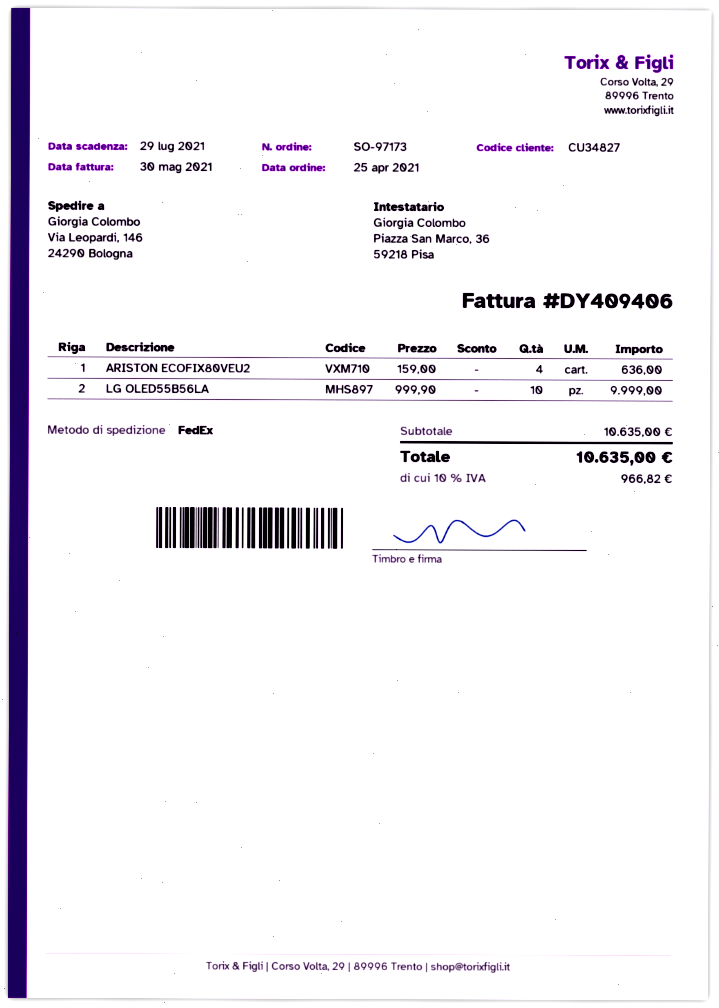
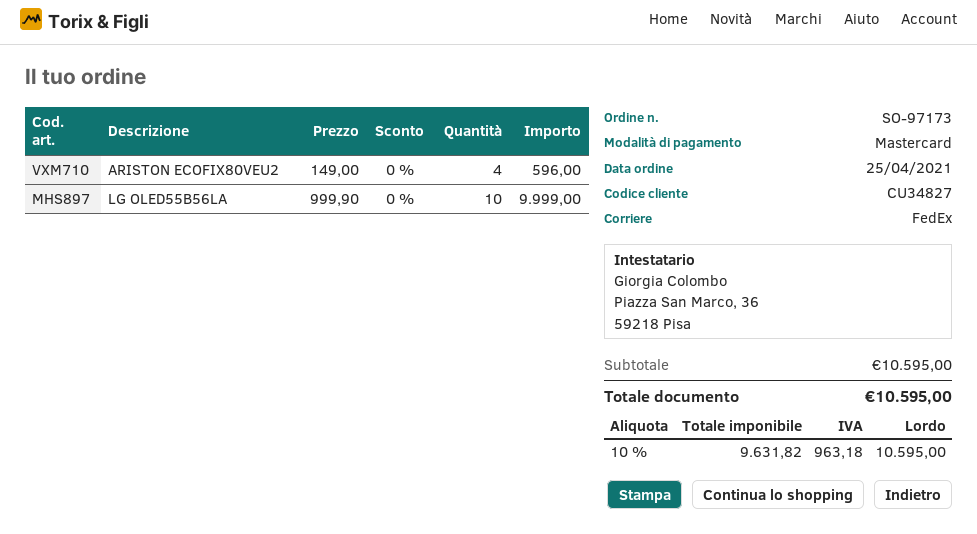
ARISTON ECOFIX80VEU2: 4 x 159.00 = 636.00 -> 4 x 149.00 = 596.00
subtotal: 10635.00 -> 10595.00
tax: 10% = 966.82 -> 10% = 963.18
total: 10635.00 -> 10595.00

